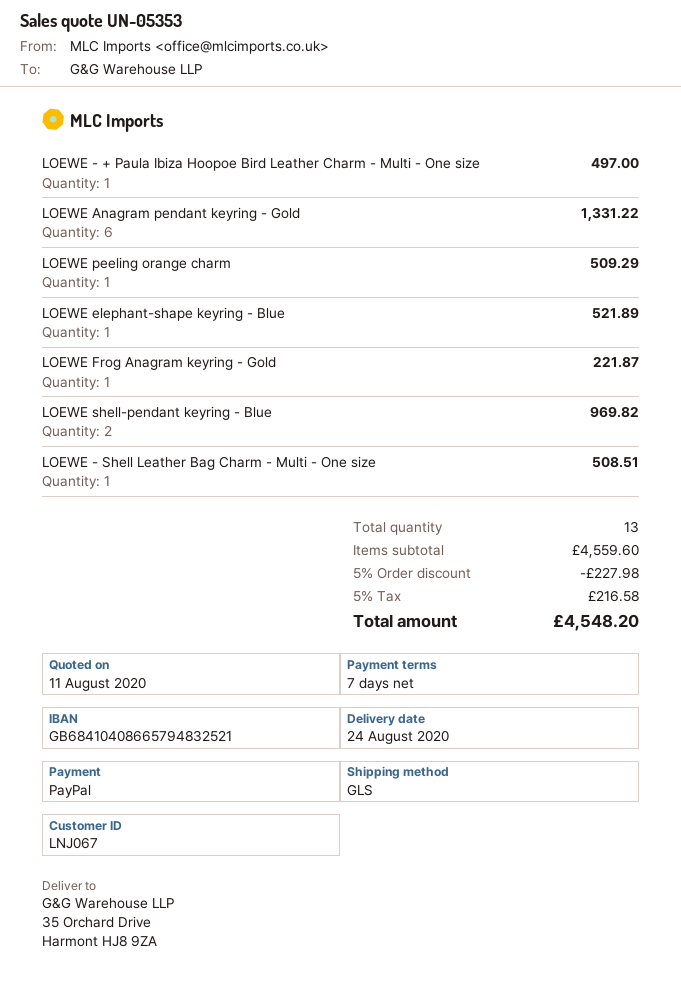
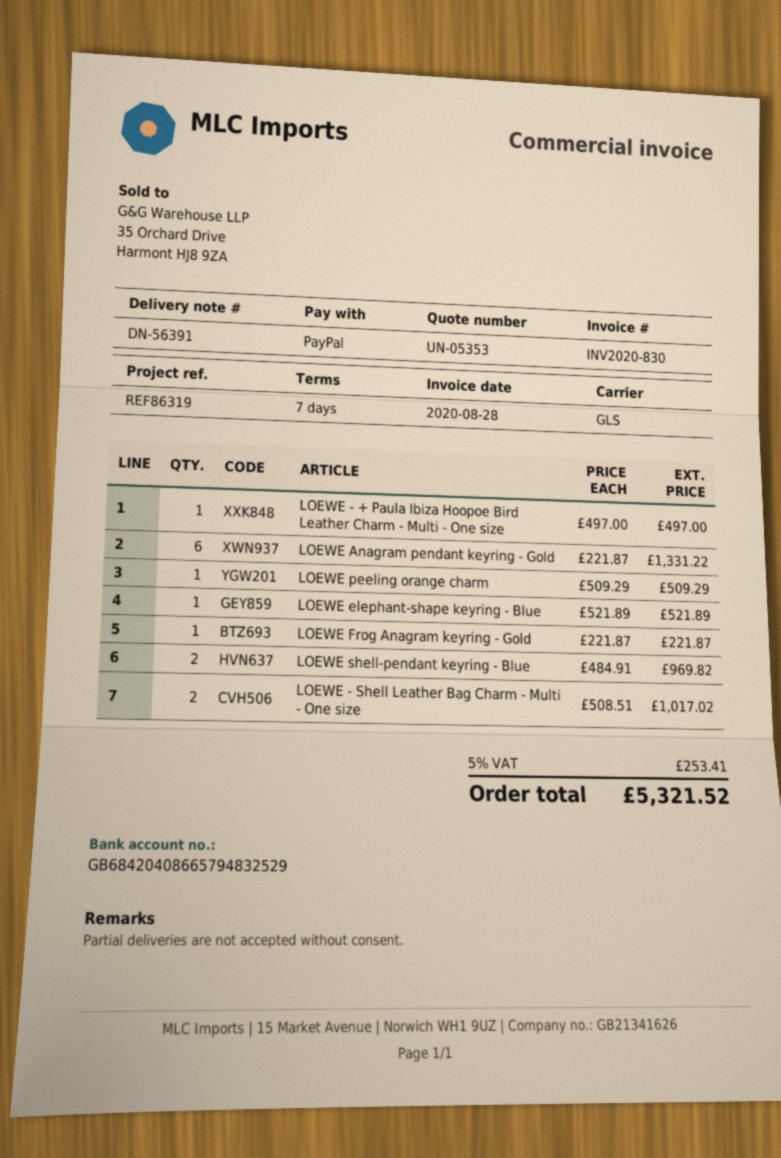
bank account: GB68410408665794832521 -> GB68420408665794832529
LOEWE - Shell Leather Bag Charm - Multi - One size: 1 for 508.51 -> 2 for 1017.02
discount: 5% = 227.98 -> none
tax: 5% = 216.58 -> 5% = 253.41
total: 4548.20 -> 5321.52

